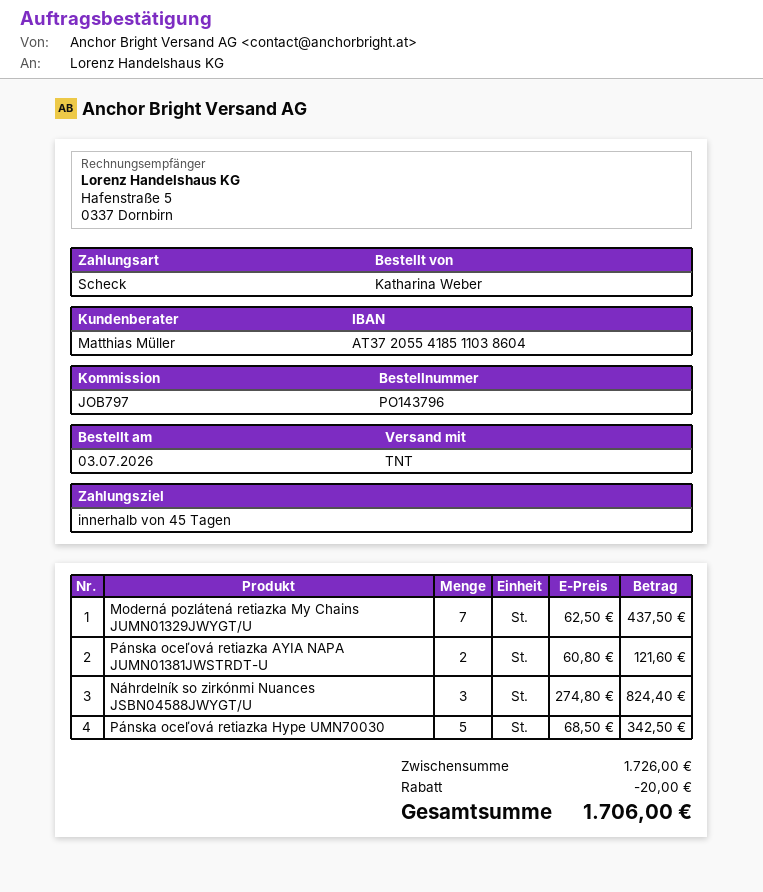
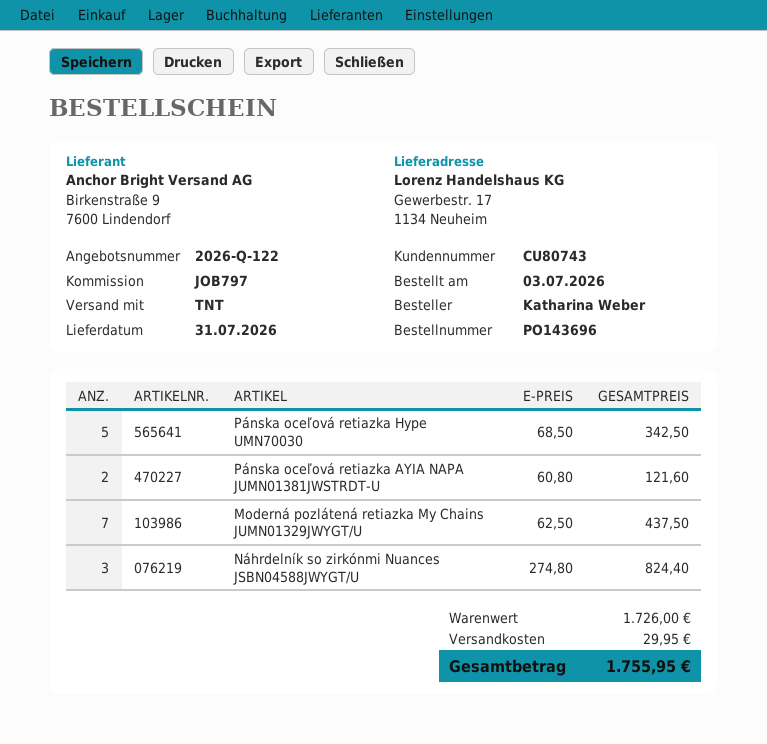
order number: PO143796 -> PO143696
discount: 20.00 -> none
shipping: none -> 29.95
total: 1706.00 -> 1755.95

